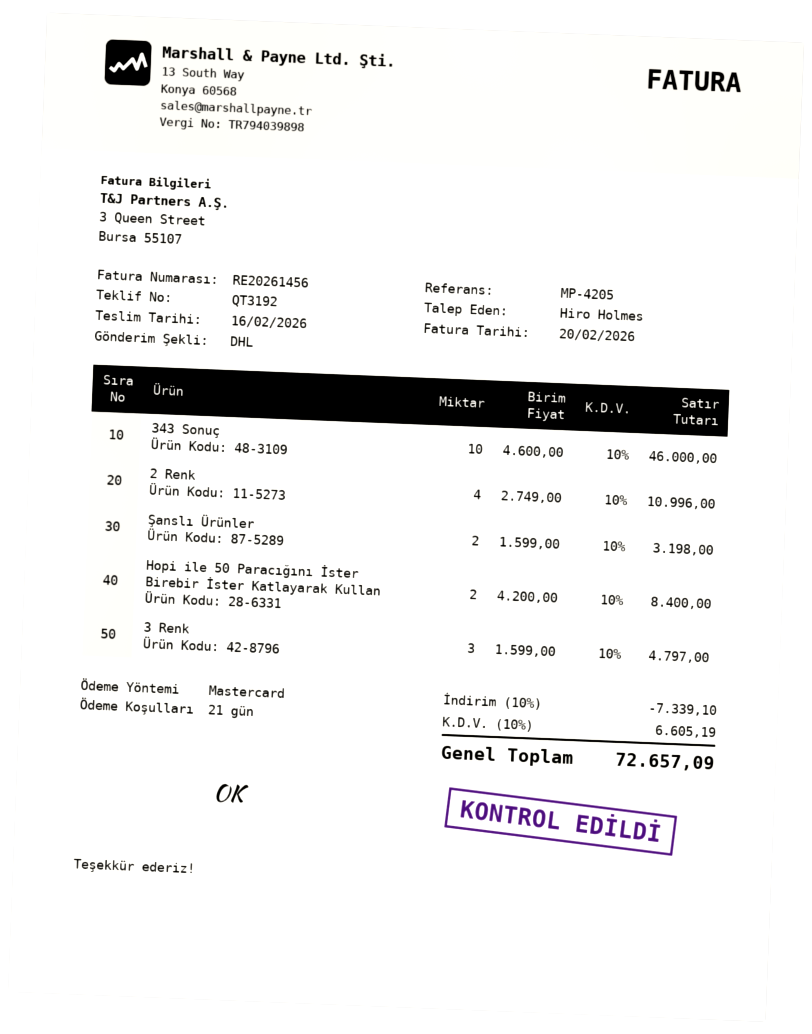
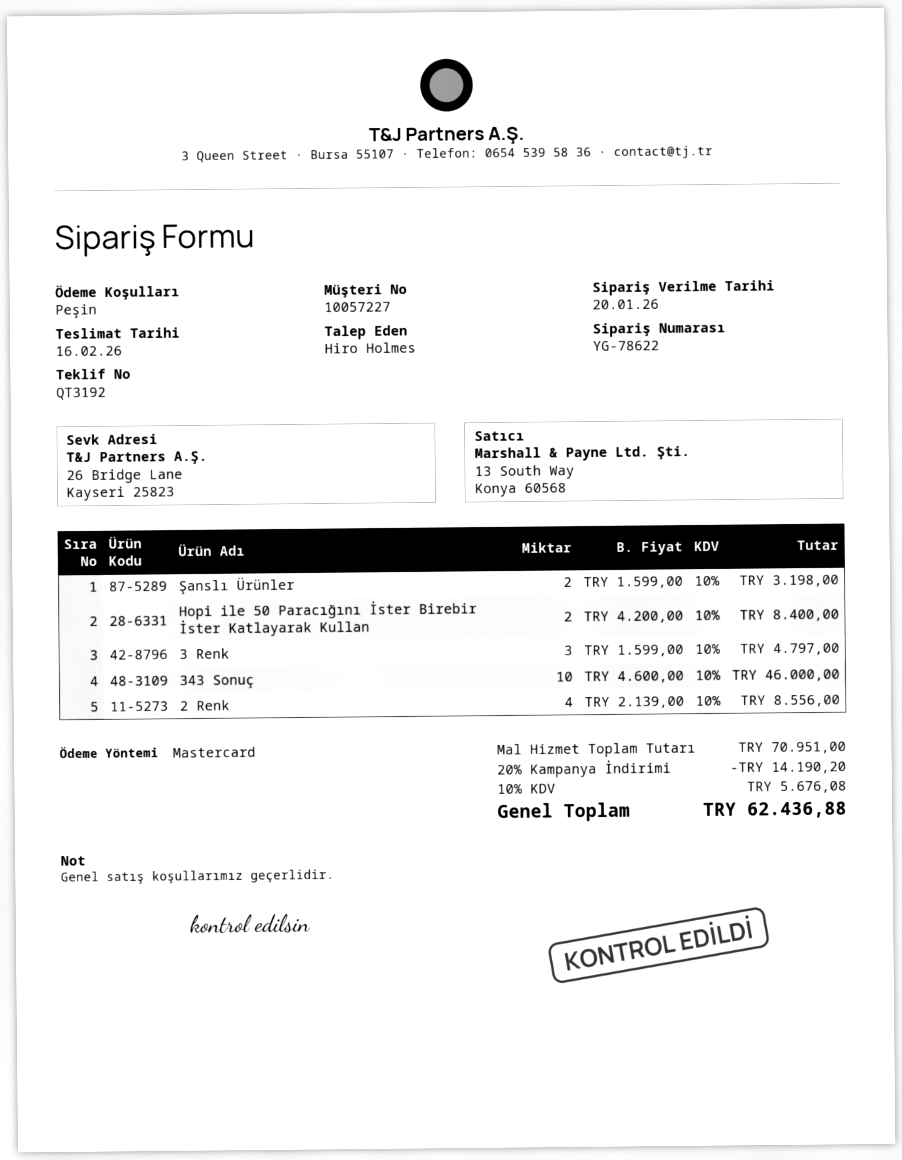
payment terms: 21 days -> on receipt
2 Renk: 4 x 2749.00 = 10996.00 -> 4 x 2139.00 = 8556.00
discount: 10% = 7339.10 -> 20% = 14190.20
tax: 10% = 6605.19 -> 10% = 5676.08
total: 72657.09 -> 62436.88

